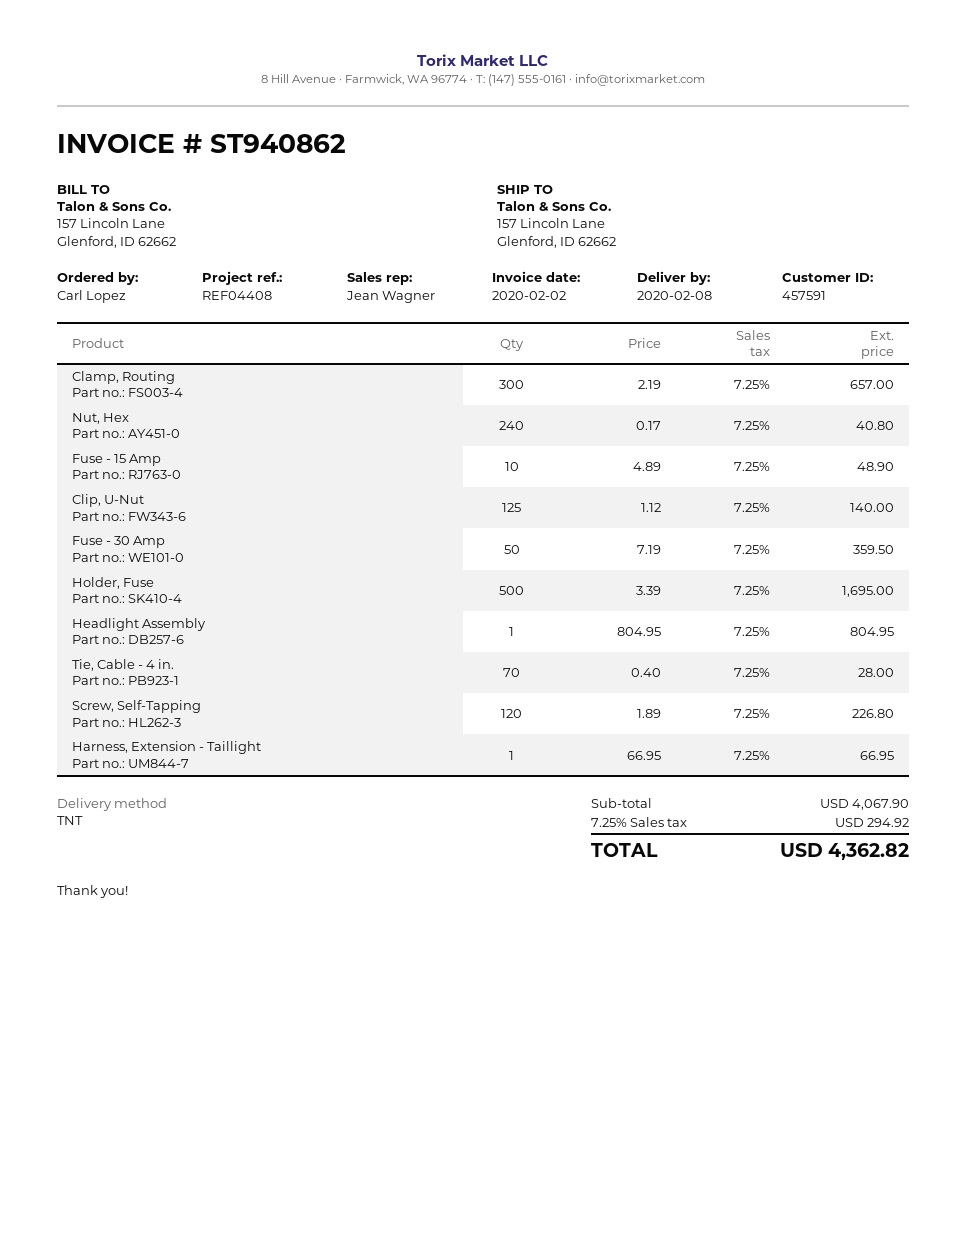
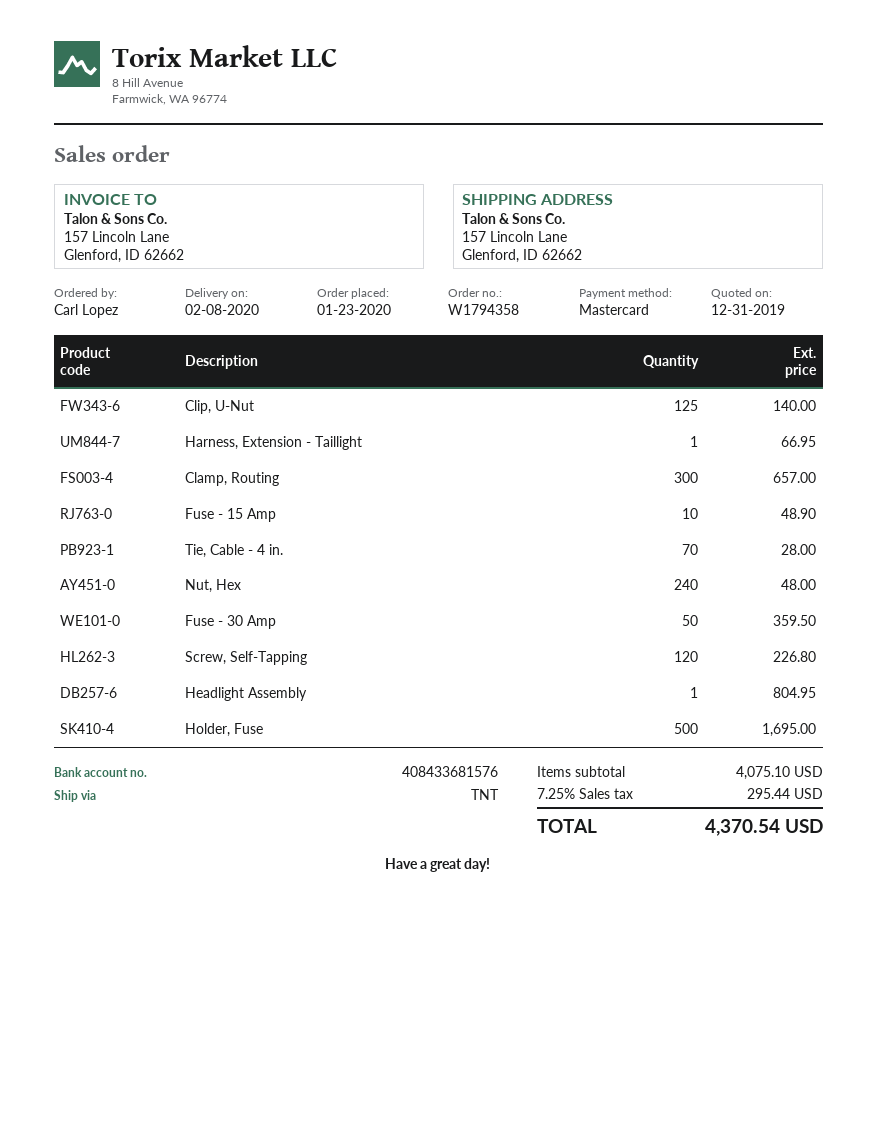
Nut, Hex: 240 for 40.80 -> 240 for 48.00
subtotal: 4067.90 -> 4075.10
tax: 7.25% = 294.92 -> 7.25% = 295.44
total: 4362.82 -> 4370.54

